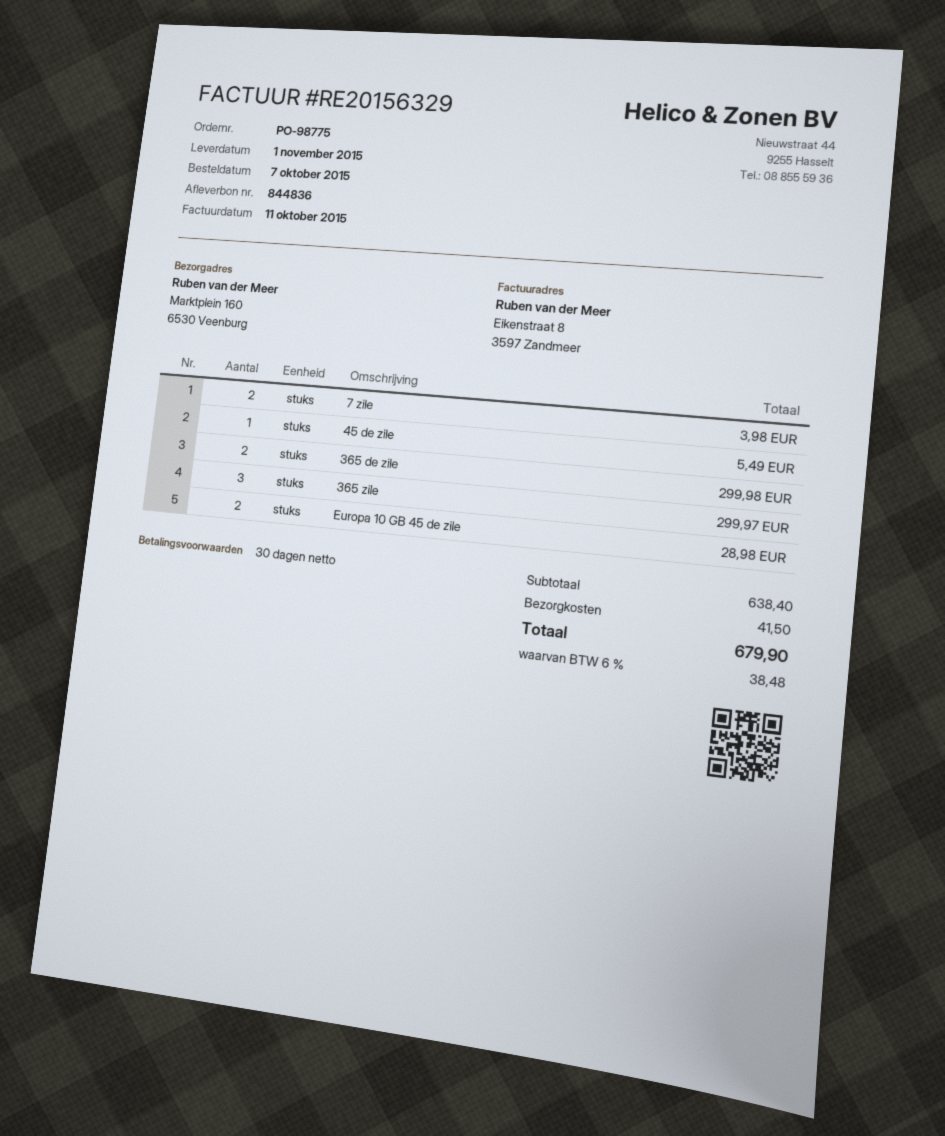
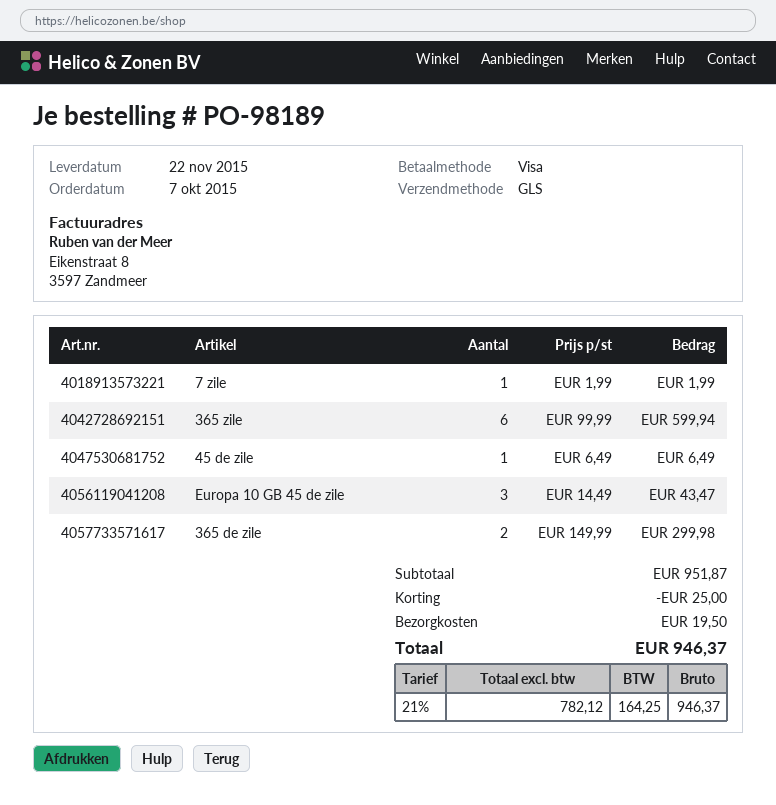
order number: PO-98775 -> PO-98189
delivery date: 2015-11-01 -> 2015-11-22
7 zile: 2 for 3.98 -> 1 for 1.99
45 de zile: 1 for 5.49 -> 1 for 6.49
365 zile: 3 for 299.97 -> 6 for 599.94
Europa 10 GB 45 de zile: 2 for 28.98 -> 3 for 43.47
subtotal: 638.40 -> 951.87
discount: none -> 25.00
shipping: 41.50 -> 19.50
tax: 6% = 38.48 -> 21% = 164.25
total: 679.90 -> 946.37

